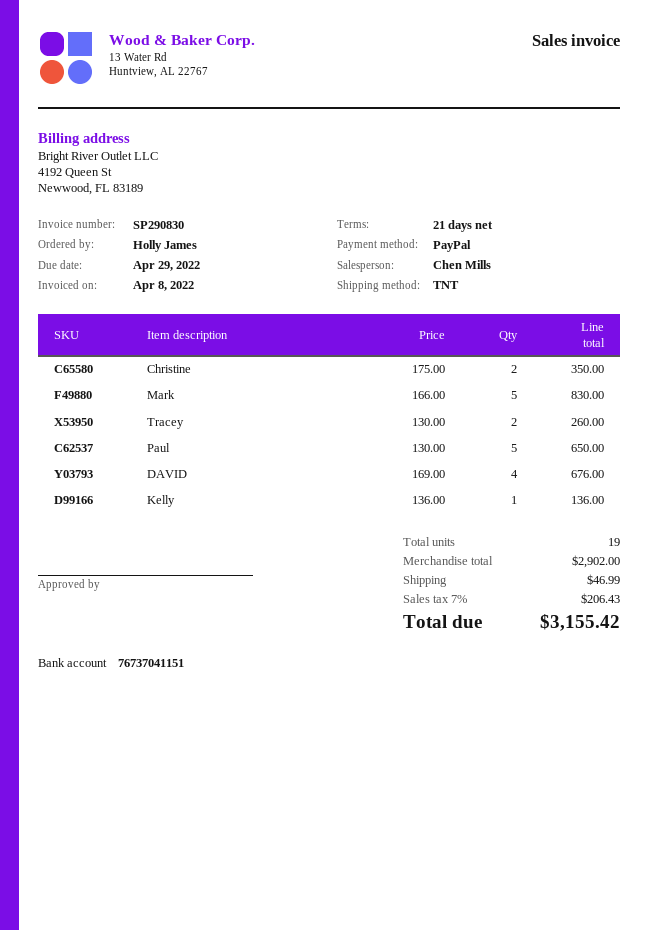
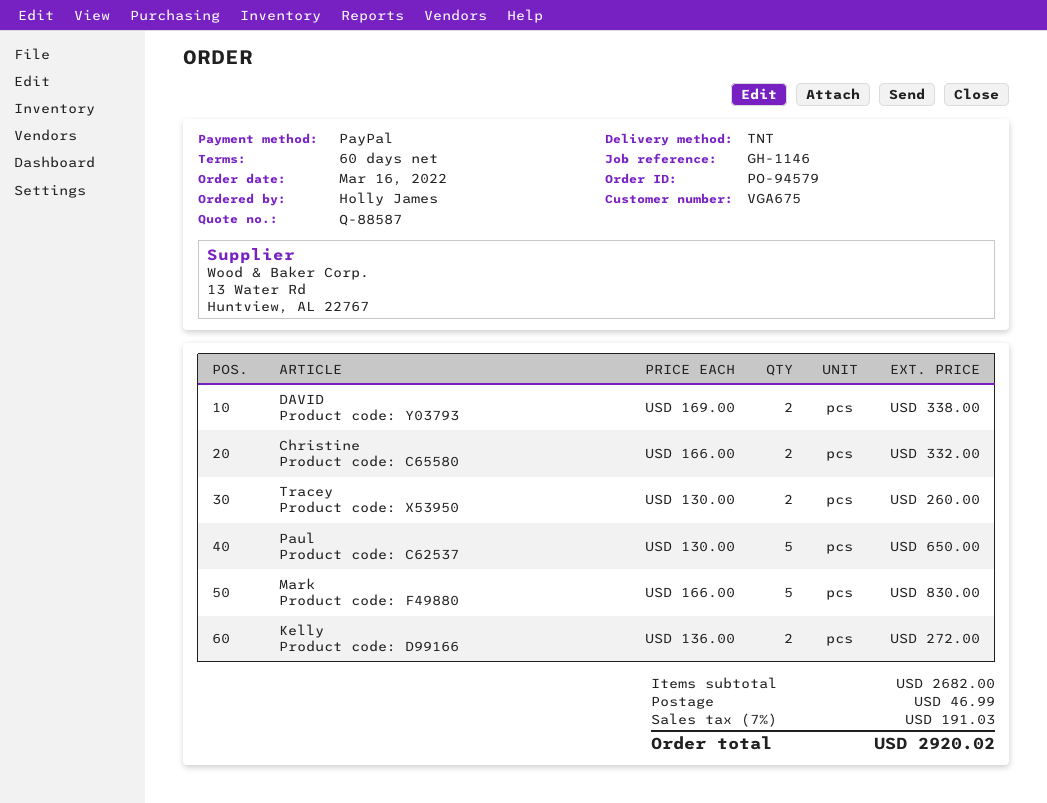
payment terms: 21 days -> 60 days
Christine: 2 x 175.00 = 350.00 -> 2 x 166.00 = 332.00
DAVID: 4 x 169.00 = 676.00 -> 2 x 169.00 = 338.00
Kelly: 1 x 136.00 = 136.00 -> 2 x 136.00 = 272.00
subtotal: 2902.00 -> 2682.00
tax: 7% = 206.43 -> 7% = 191.03
total: 3155.42 -> 2920.02

